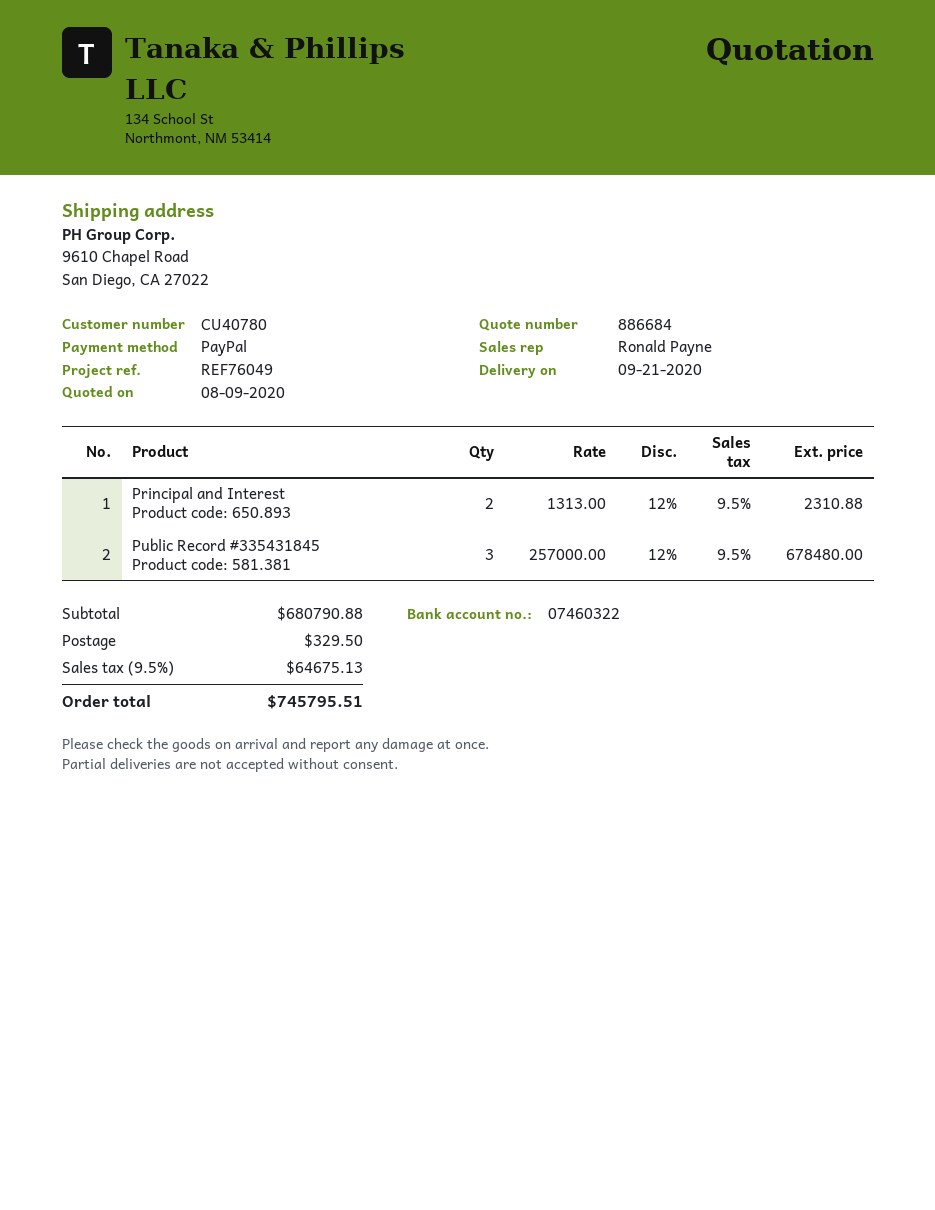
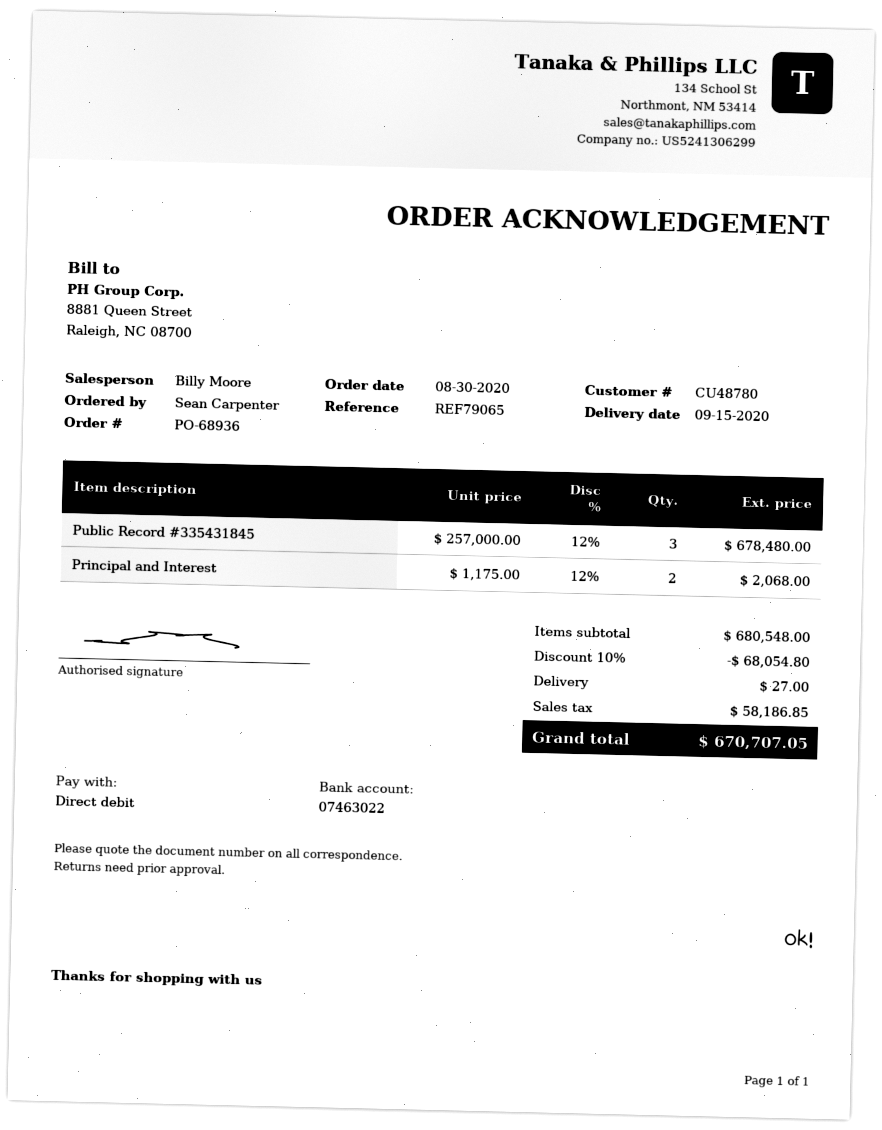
delivery date: 2020-09-21 -> 2020-09-15
customer number: CU40780 -> CU48780
reference: REF76049 -> REF79065
sales rep: Ronald Payne -> Billy Moore
payment method: PayPal -> direct debit
bank account: 07460322 -> 07463022
Principal and Interest: 2 x 1313.00 - 12% = 2310.88 -> 2 x 1175.00 - 12% = 2068.00
subtotal: 680790.88 -> 680548.00
discount: none -> 10% = 68054.80
shipping: 329.50 -> 27.00
tax: 64675.13 -> 58186.85
total: 745795.51 -> 670707.05

